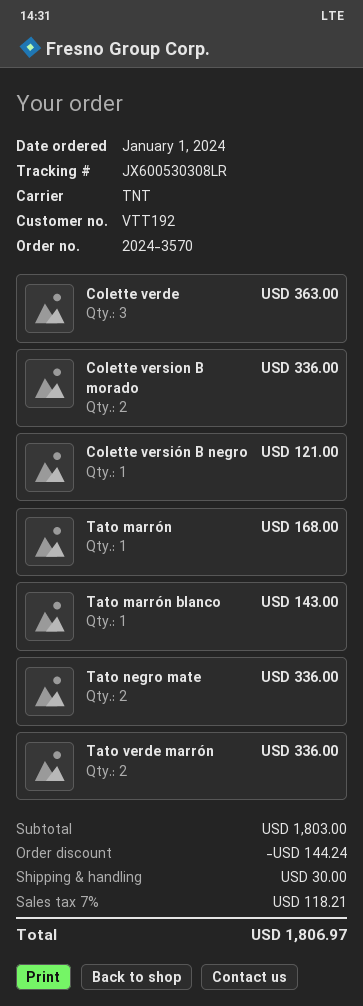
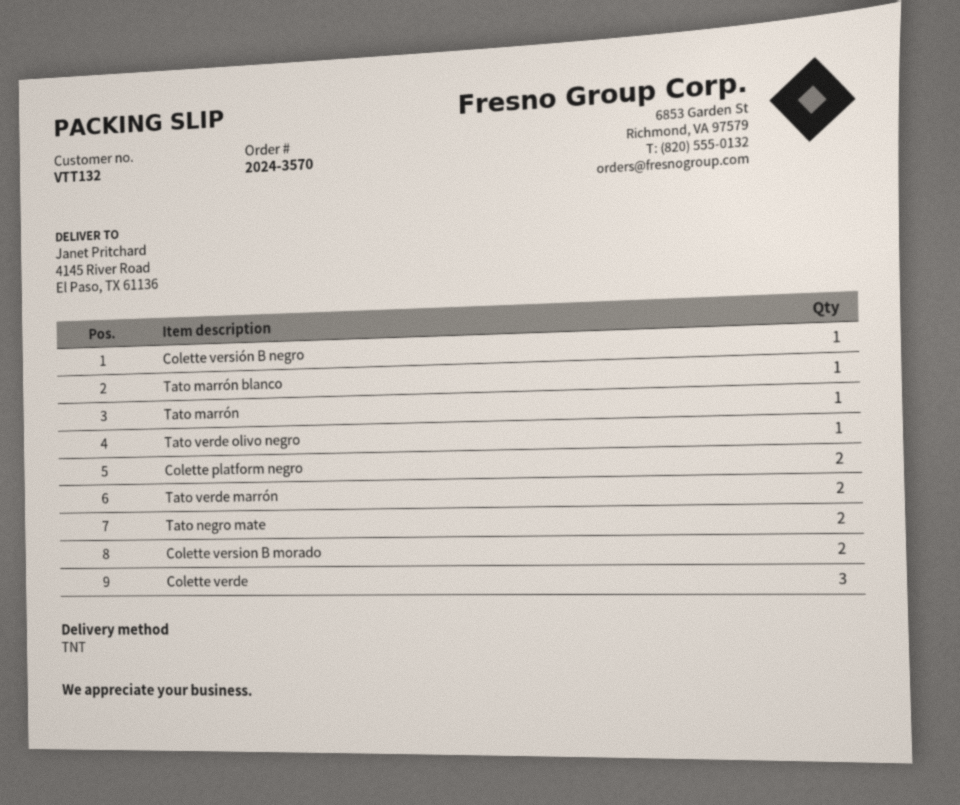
customer number: VTT192 -> VTT132
Tato verde olivo negro: none -> 1
Colette platform negro: none -> 2

